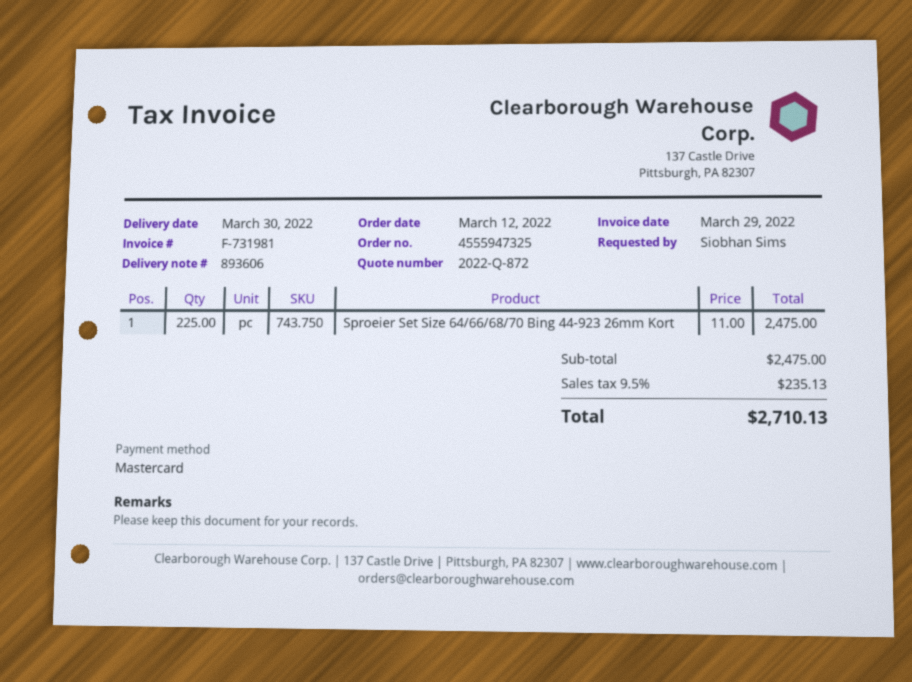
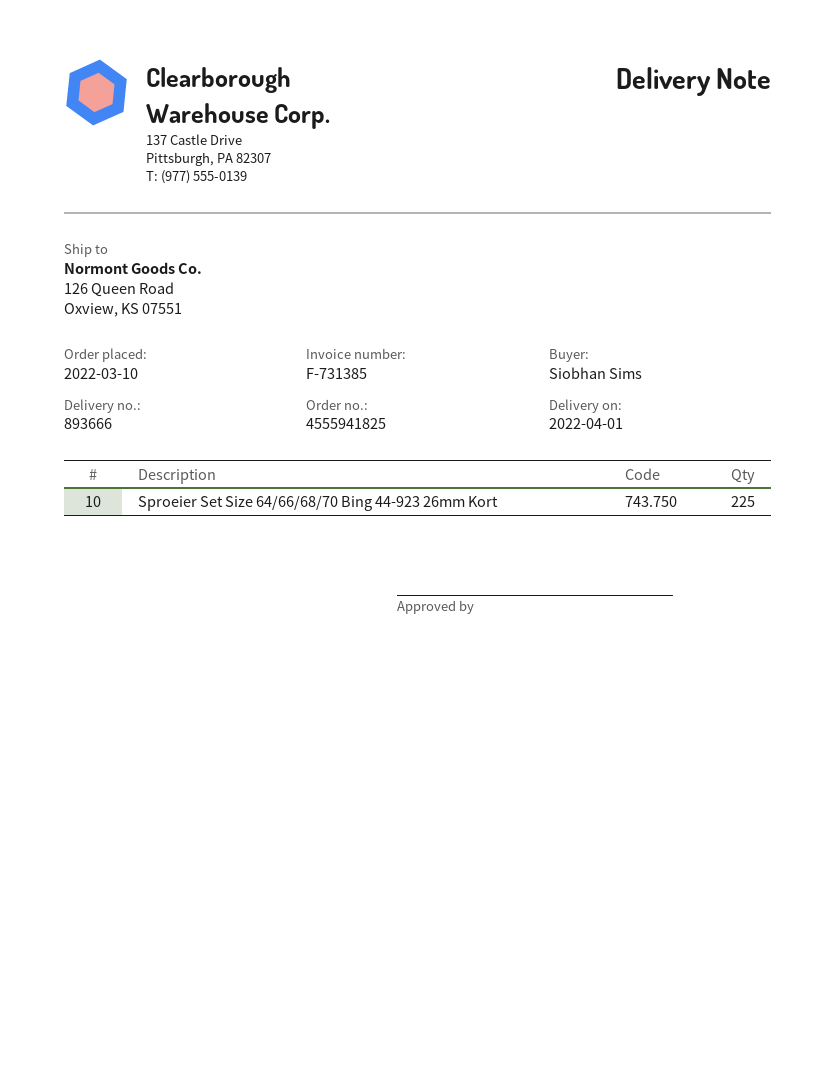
order number: 4555947325 -> 4555941825
order date: 2022-03-12 -> 2022-03-10
delivery note number: 893606 -> 893666
delivery date: 2022-03-30 -> 2022-04-01
invoice number: F-731981 -> F-731385

